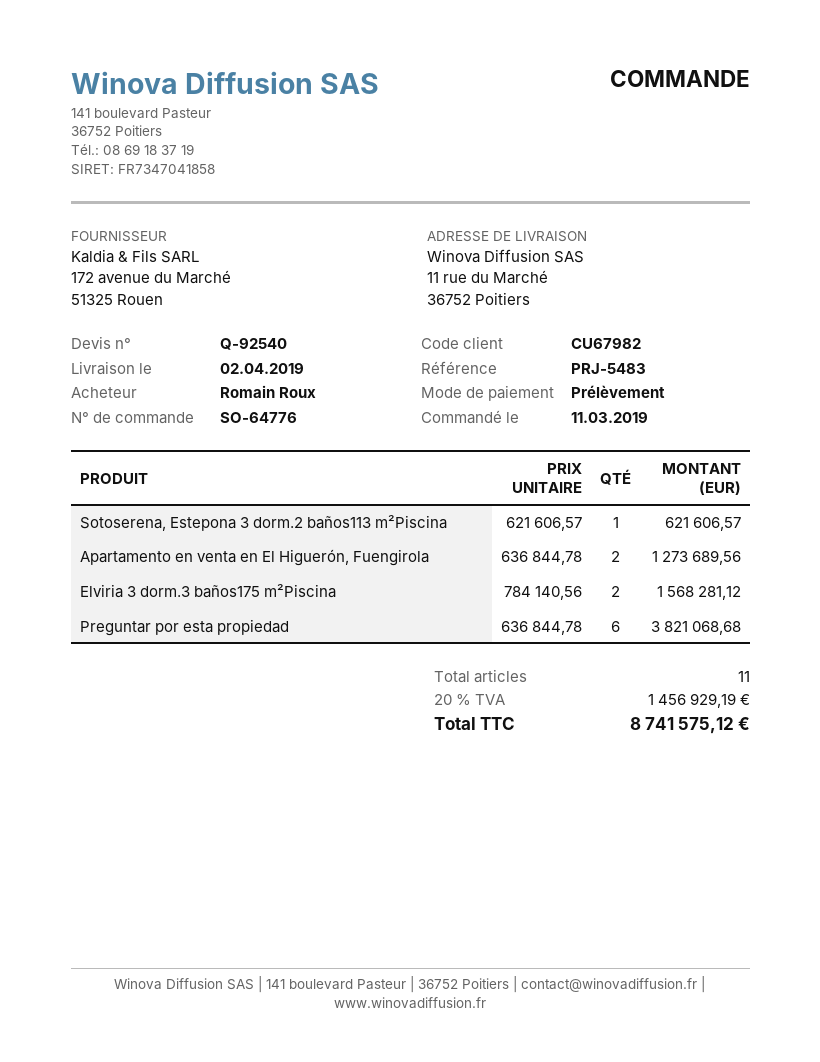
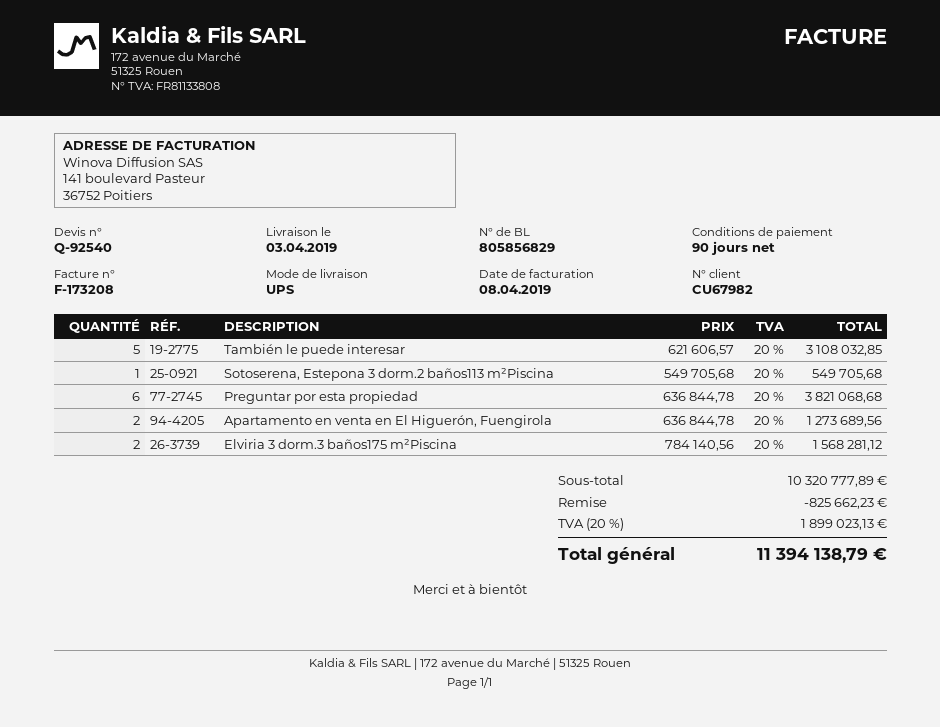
delivery date: 2019-04-02 -> 2019-04-03
Sotoserena, Estepona 3 dorm.2 baños113 m²Piscina: 1 x 621606.57 = 621606.57 -> 1 x 549705.68 = 549705.68
También le puede interesar: none -> 5 x 621606.57 = 3108032.85
discount: none -> 825662.23
tax: 20% = 1456929.19 -> 20% = 1899023.13
total: 8741575.12 -> 11394138.79

